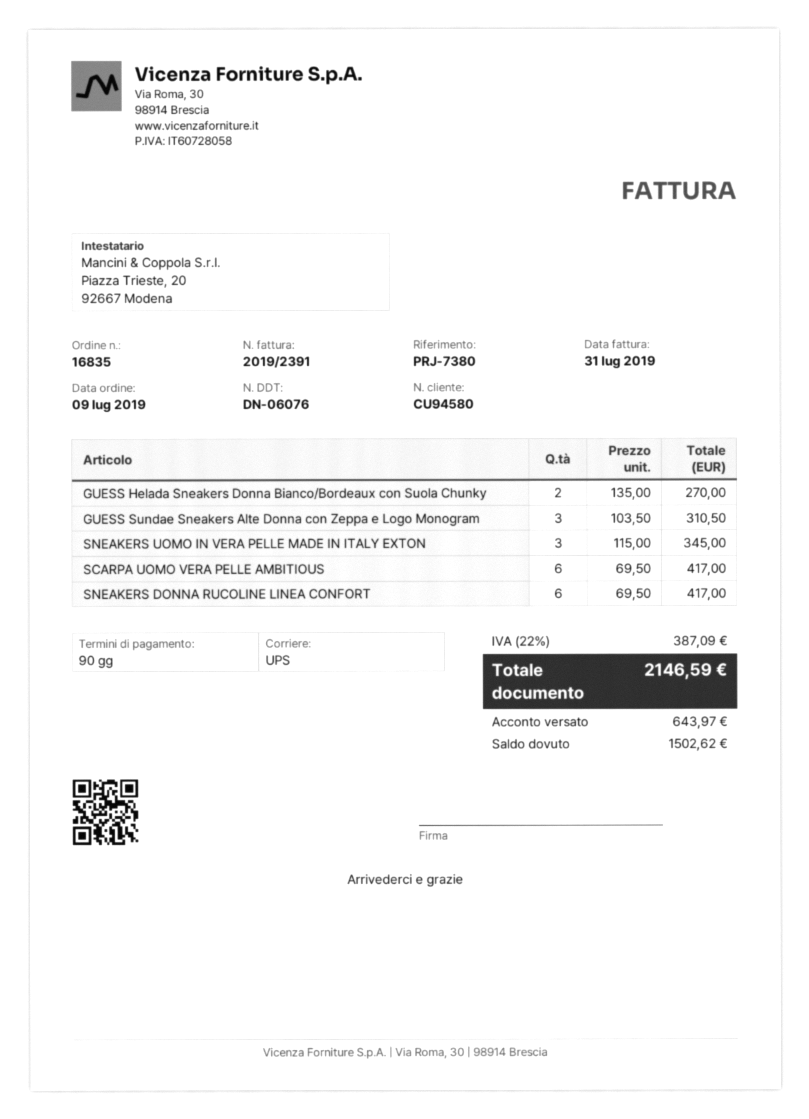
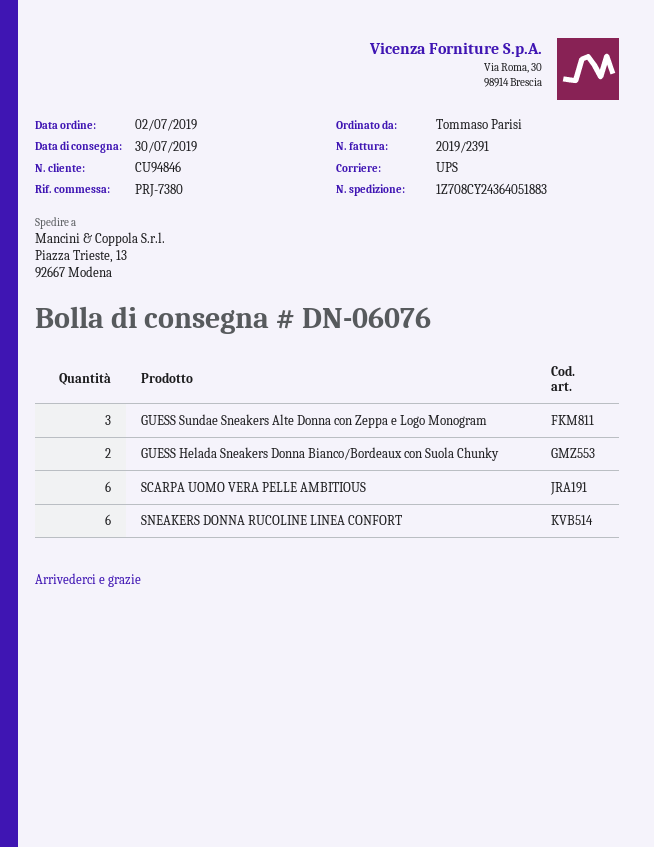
order date: 2019-07-09 -> 2019-07-02
customer number: CU94580 -> CU94846
SNEAKERS UOMO IN VERA PELLE MADE IN ITALY EXTON: 3 -> none

